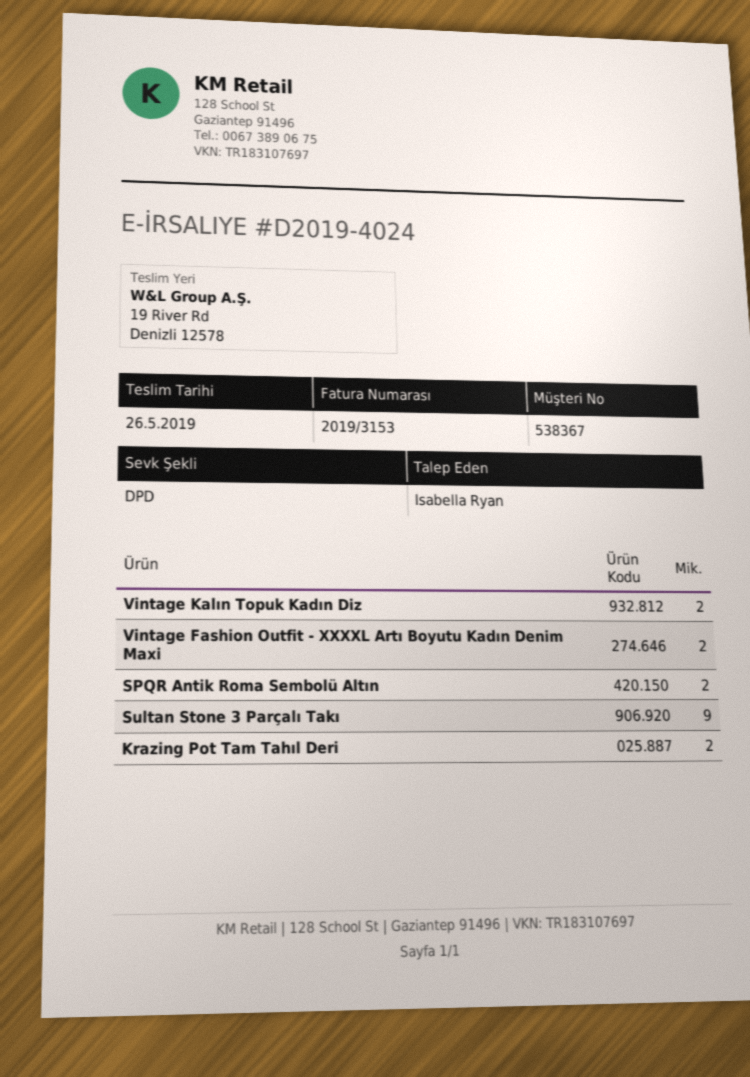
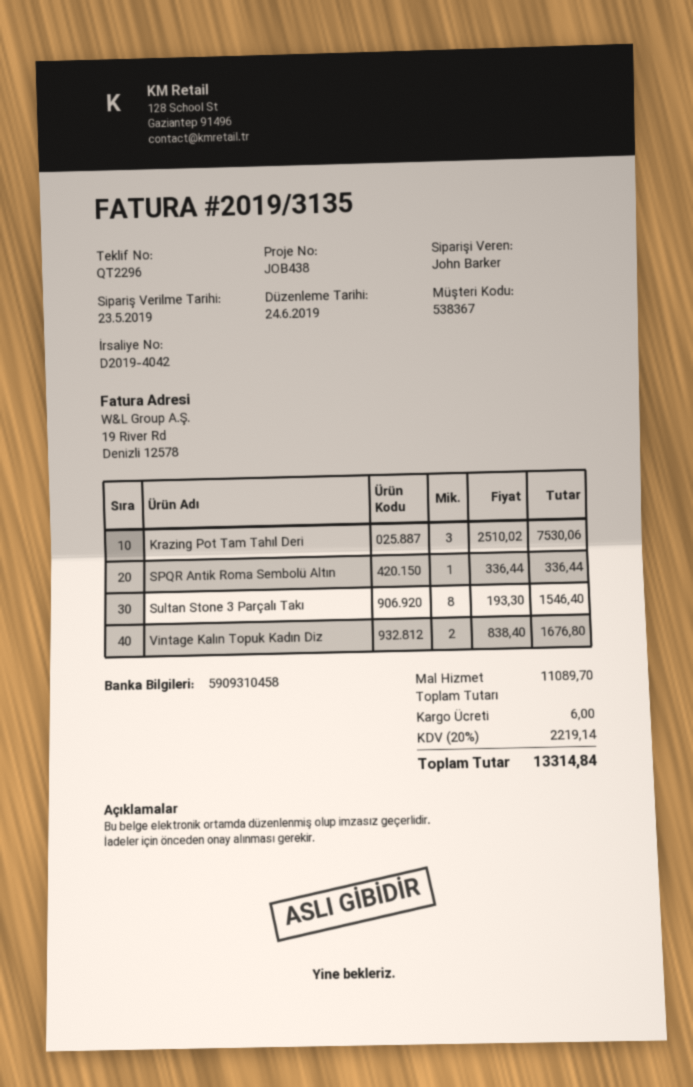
delivery note number: D2019-4024 -> D2019-4042
invoice number: 2019/3153 -> 2019/3135
ordered by: Isabella Ryan -> John Barker
Vintage Fashion Outfit - XXXXL Artı Boyutu Kadın Denim Maxi: 2 -> none
SPQR Antik Roma Sembolü Altın: 2 -> 1
Sultan Stone 3 Parçalı Takı: 9 -> 8
Krazing Pot Tam Tahıl Deri: 2 -> 3

